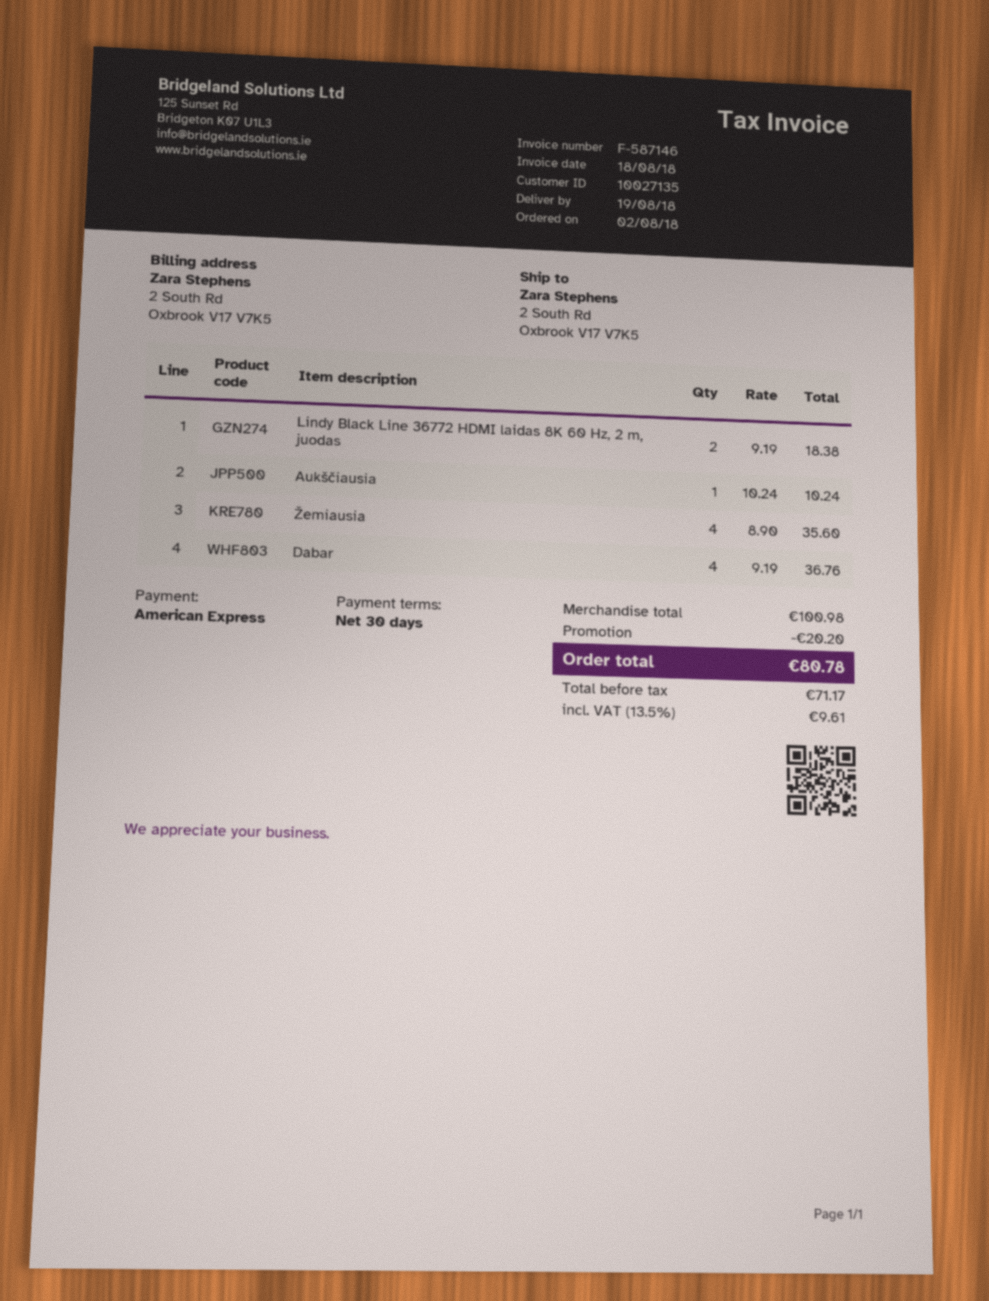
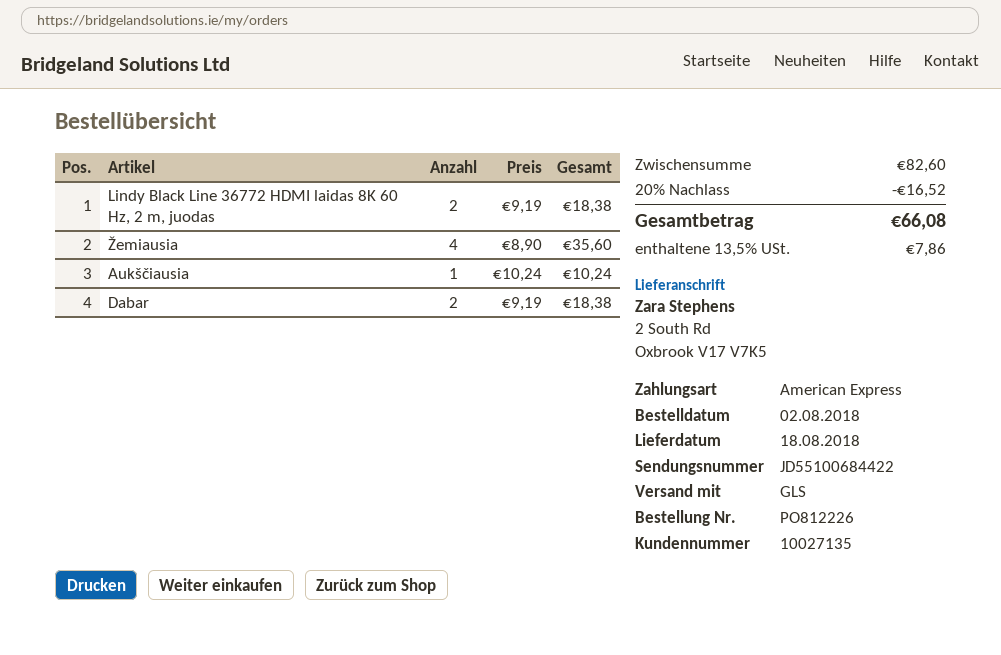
delivery date: 2018-08-19 -> 2018-08-18
Dabar: 4 x 9.19 = 36.76 -> 2 x 9.19 = 18.38
subtotal: 100.98 -> 82.60
discount: 20.20 -> 16.52
tax: 13.5% = 9.61 -> 13.5% = 7.86
total: 80.78 -> 66.08

